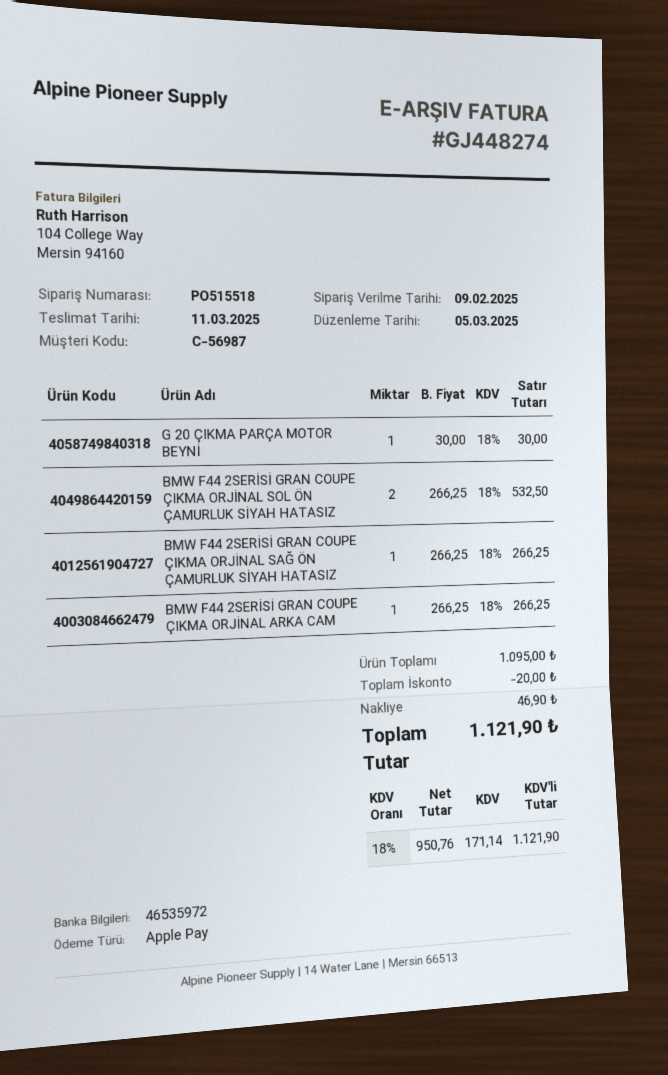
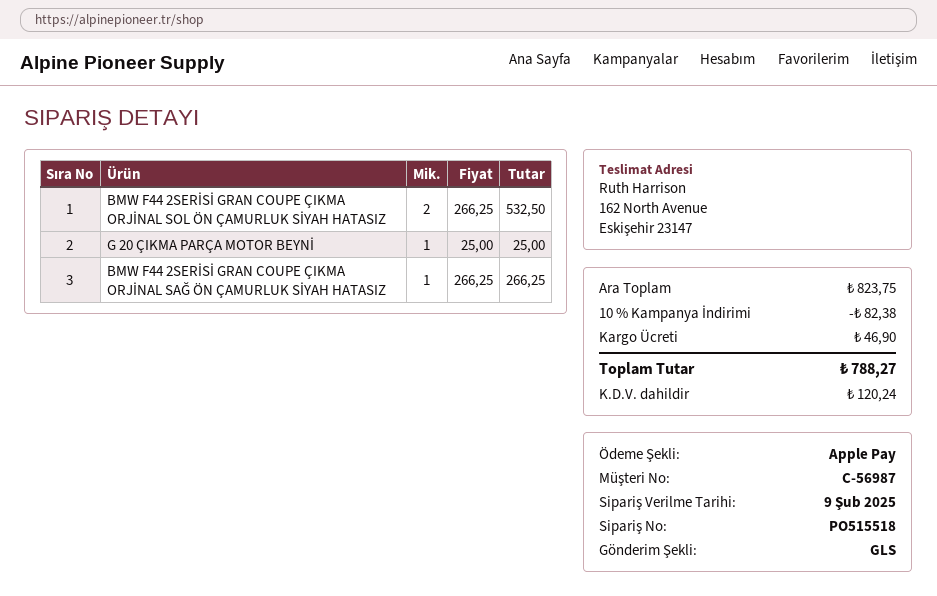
G 20 ÇIKMA PARÇA MOTOR BEYNİ: 1 x 30.00 = 30.00 -> 1 x 25.00 = 25.00
BMW F44 2SERİSİ GRAN COUPE ÇIKMA ORJİNAL ARKA CAM: 1 x 266.25 = 266.25 -> none
subtotal: 1095.00 -> 823.75
discount: 20.00 -> 82.38
tax: 171.14 -> 120.24
total: 1121.90 -> 788.27

